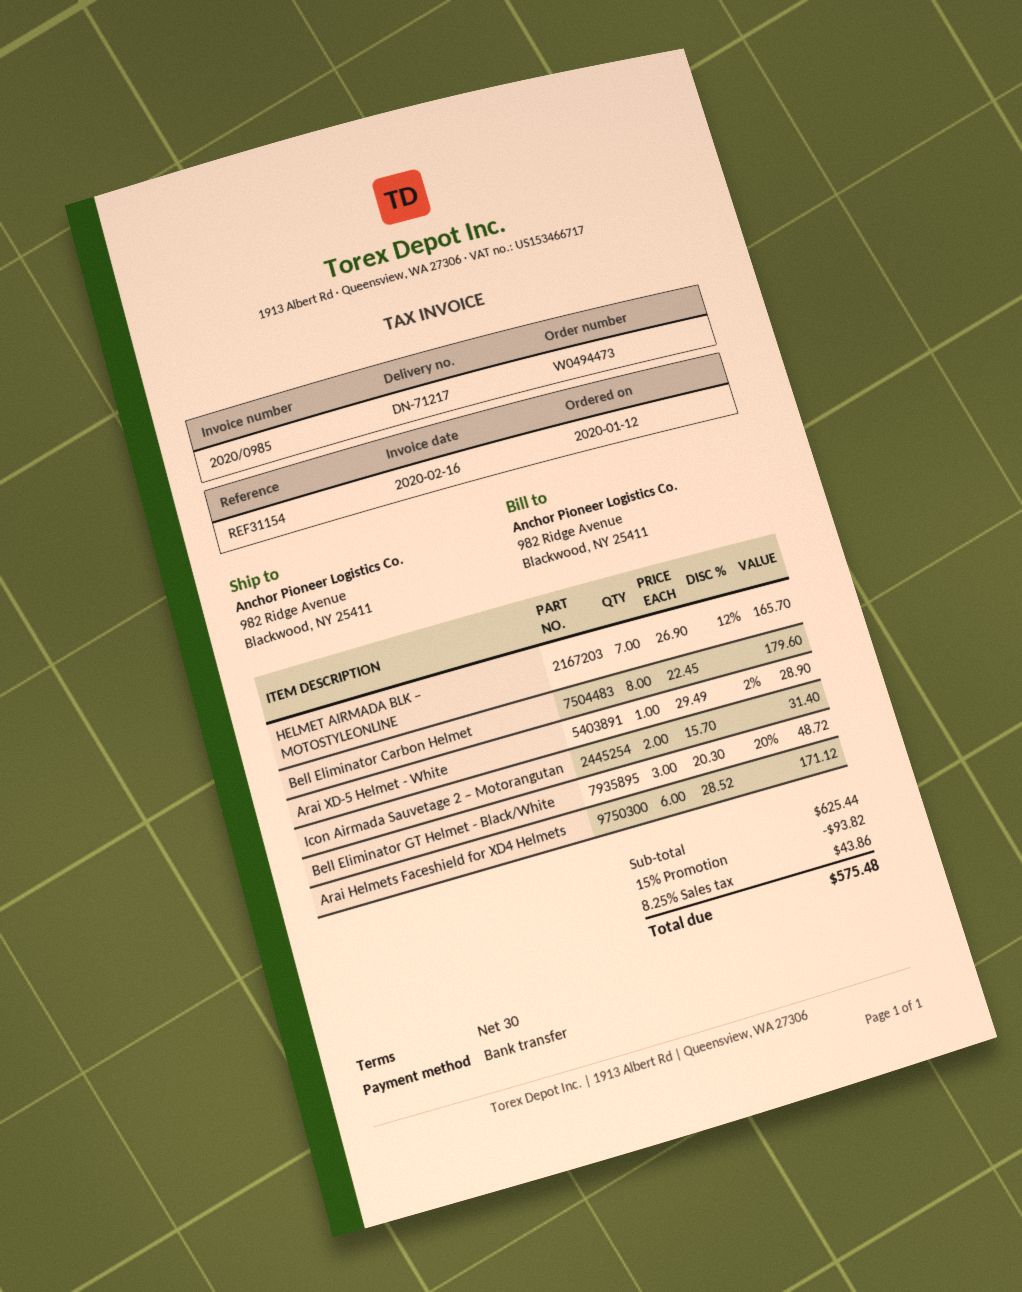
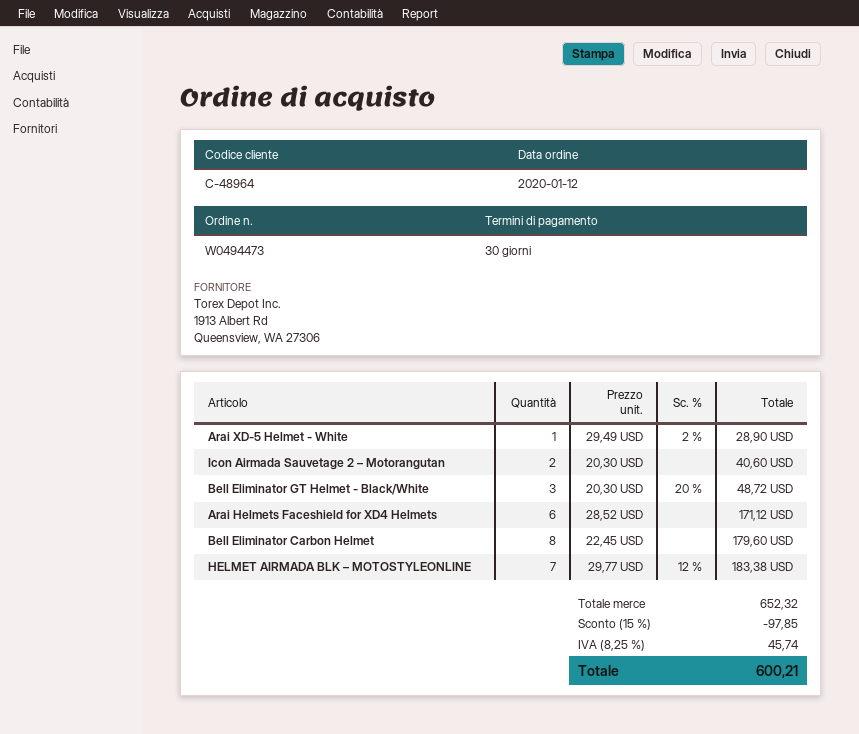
HELMET AIRMADA BLK – MOTOSTYLEONLINE: 7 x 26.90 - 12% = 165.70 -> 7 x 29.77 - 12% = 183.38
Icon Airmada Sauvetage 2 – Motorangutan: 2 x 15.70 = 31.40 -> 2 x 20.30 = 40.60
subtotal: 625.44 -> 652.32
discount: 15% = 93.82 -> 15% = 97.85
tax: 8.25% = 43.86 -> 8.25% = 45.74
total: 575.48 -> 600.21

